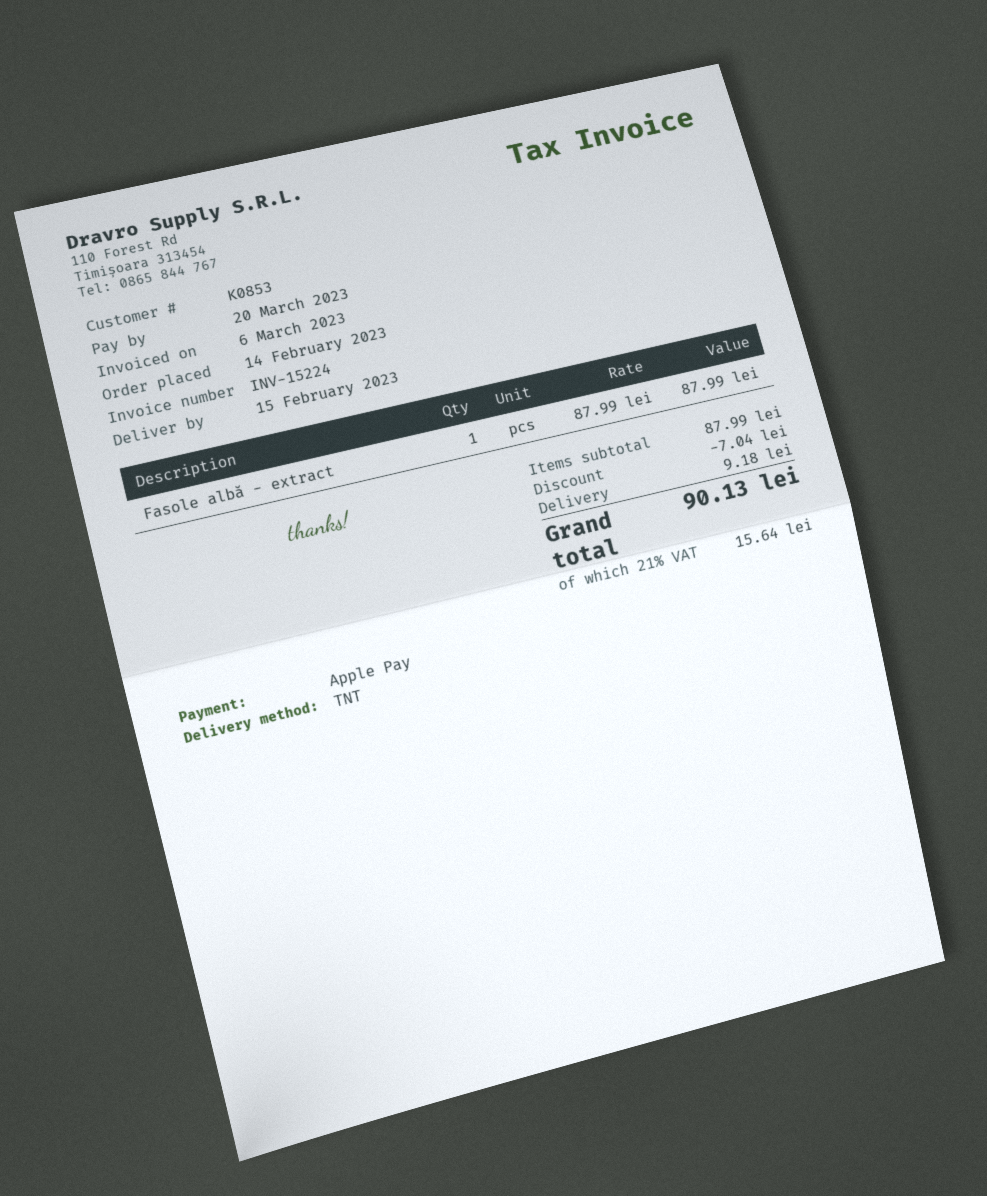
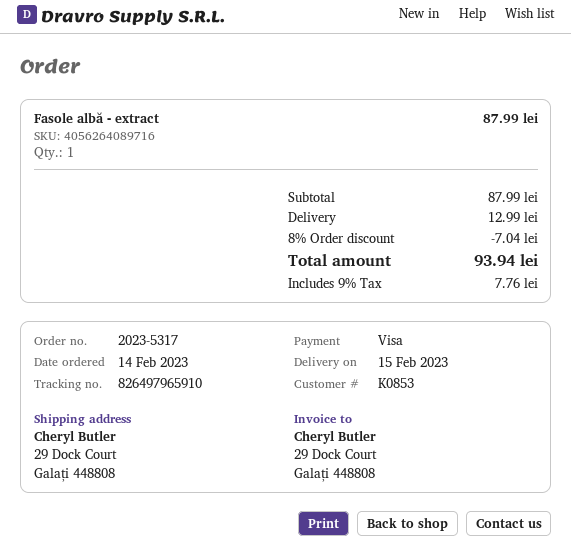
payment method: Apple Pay -> Visa
shipping: 9.18 -> 12.99
tax: 21% = 15.64 -> 9% = 7.76
total: 90.13 -> 93.94

